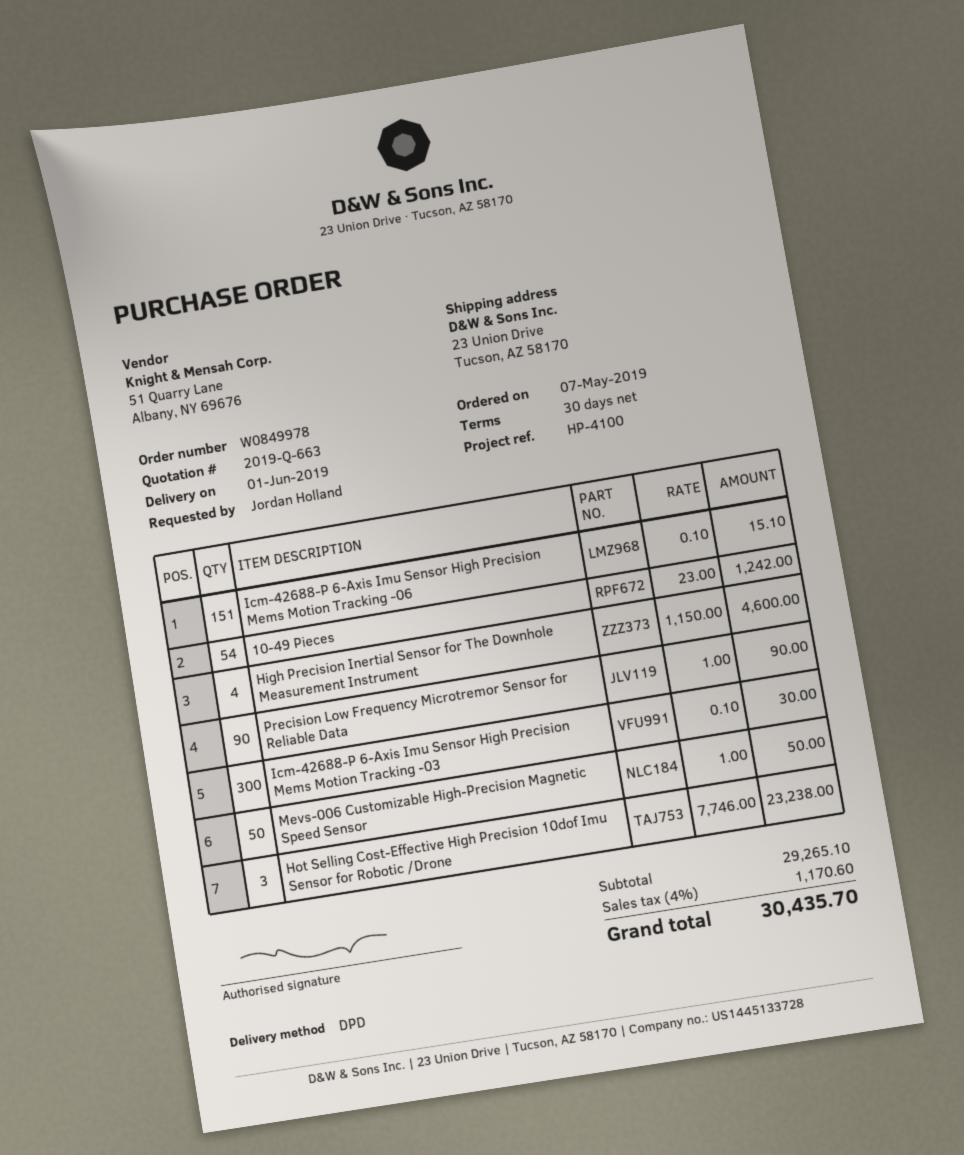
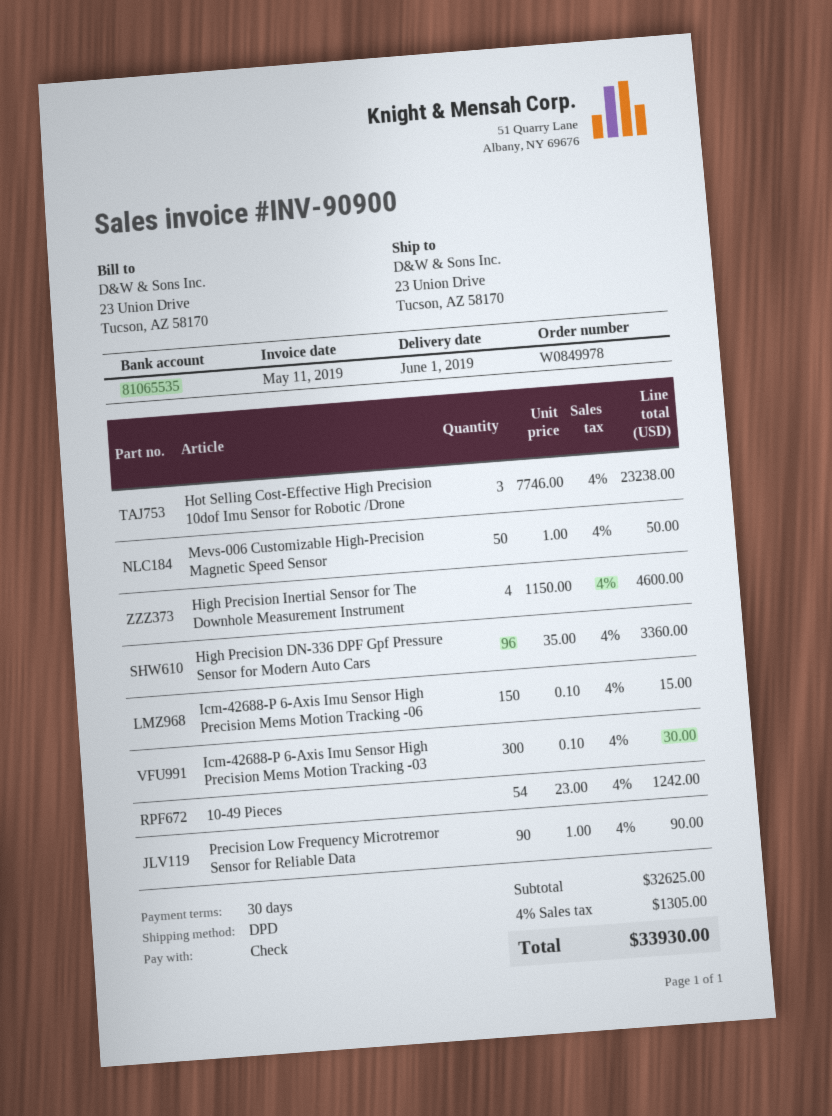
Icm-42688-P 6-Axis Imu Sensor High Precision Mems Motion Tracking -06: 151 x 0.10 = 15.10 -> 150 x 0.10 = 15.00
High Precision DN-336 DPF Gpf Pressure Sensor for Modern Auto Cars: none -> 96 x 35.00 = 3360.00
subtotal: 29265.10 -> 32625.00
tax: 4% = 1170.60 -> 4% = 1305.00
total: 30435.70 -> 33930.00

